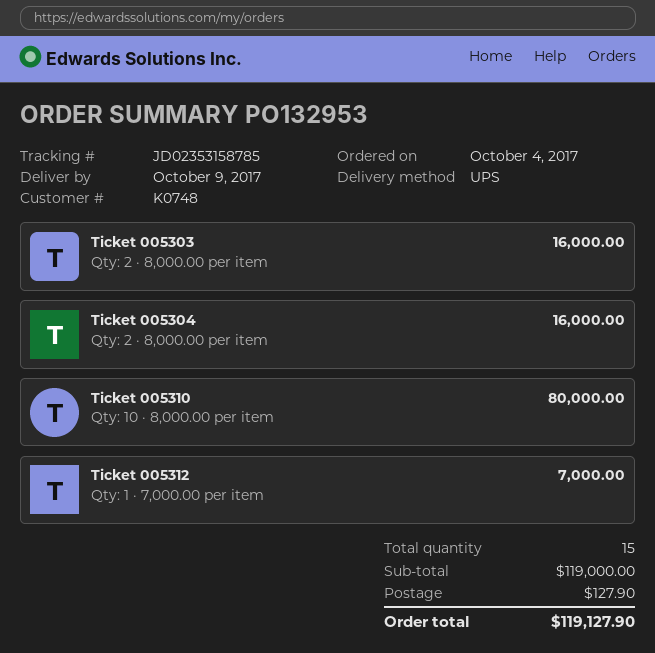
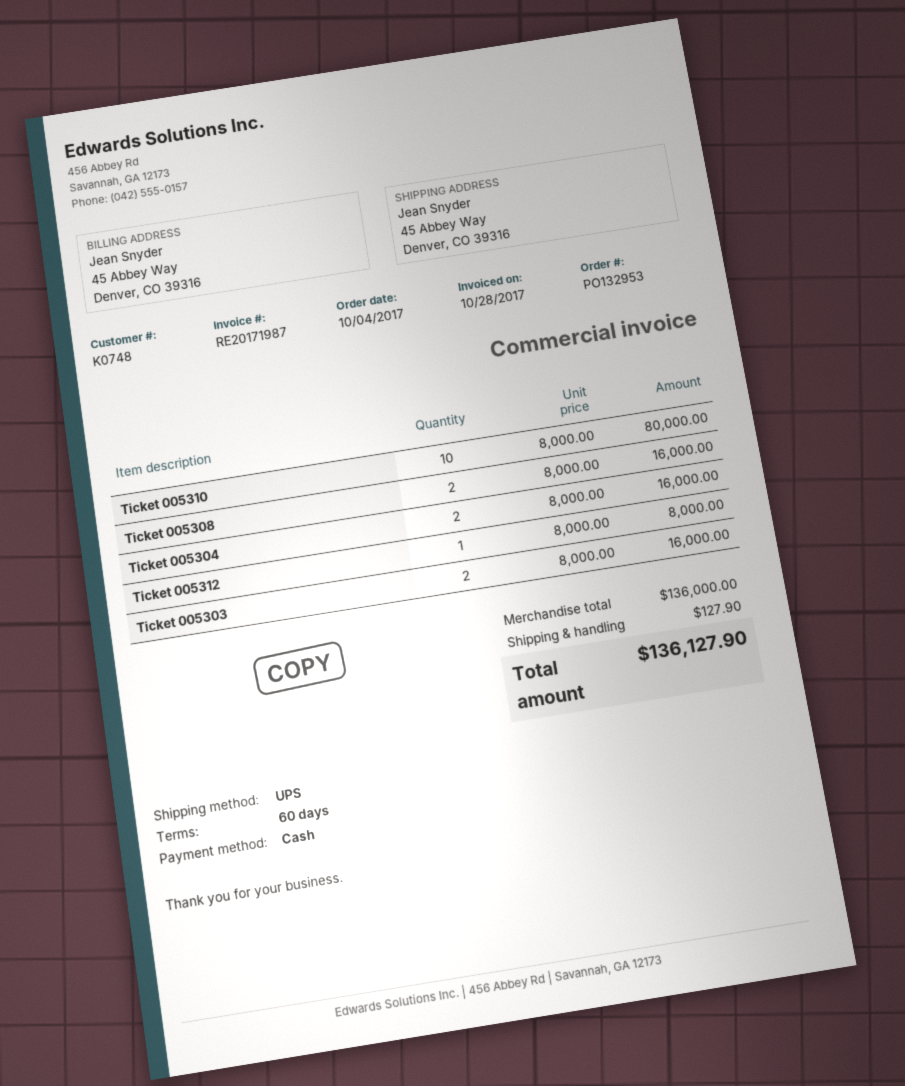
Ticket 005312: 1 x 7000.00 = 7000.00 -> 1 x 8000.00 = 8000.00
Ticket 005308: none -> 2 x 8000.00 = 16000.00
subtotal: 119000.00 -> 136000.00
total: 119127.90 -> 136127.90

